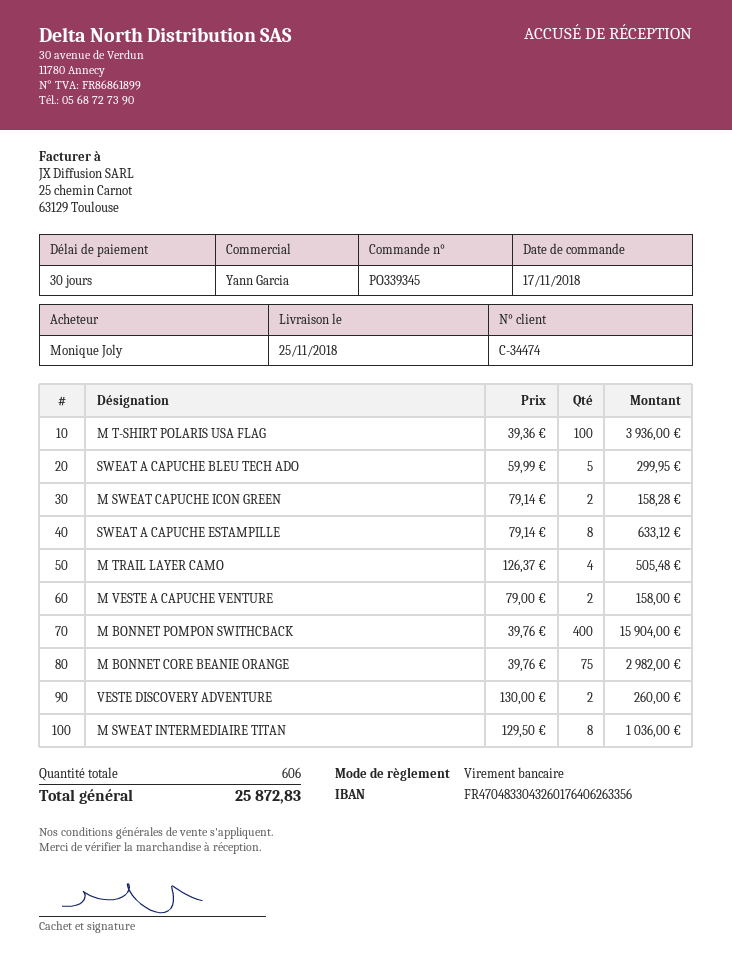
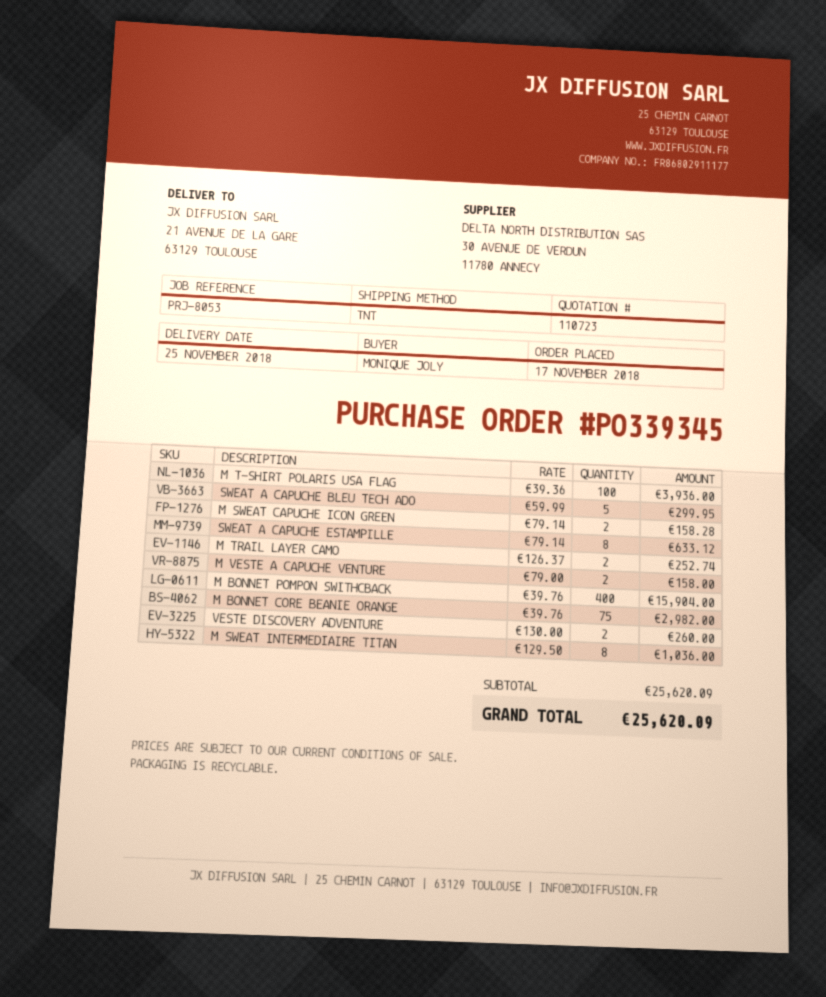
M TRAIL LAYER CAMO: 4 x 126.37 = 505.48 -> 2 x 126.37 = 252.74
total: 25872.83 -> 25620.09

